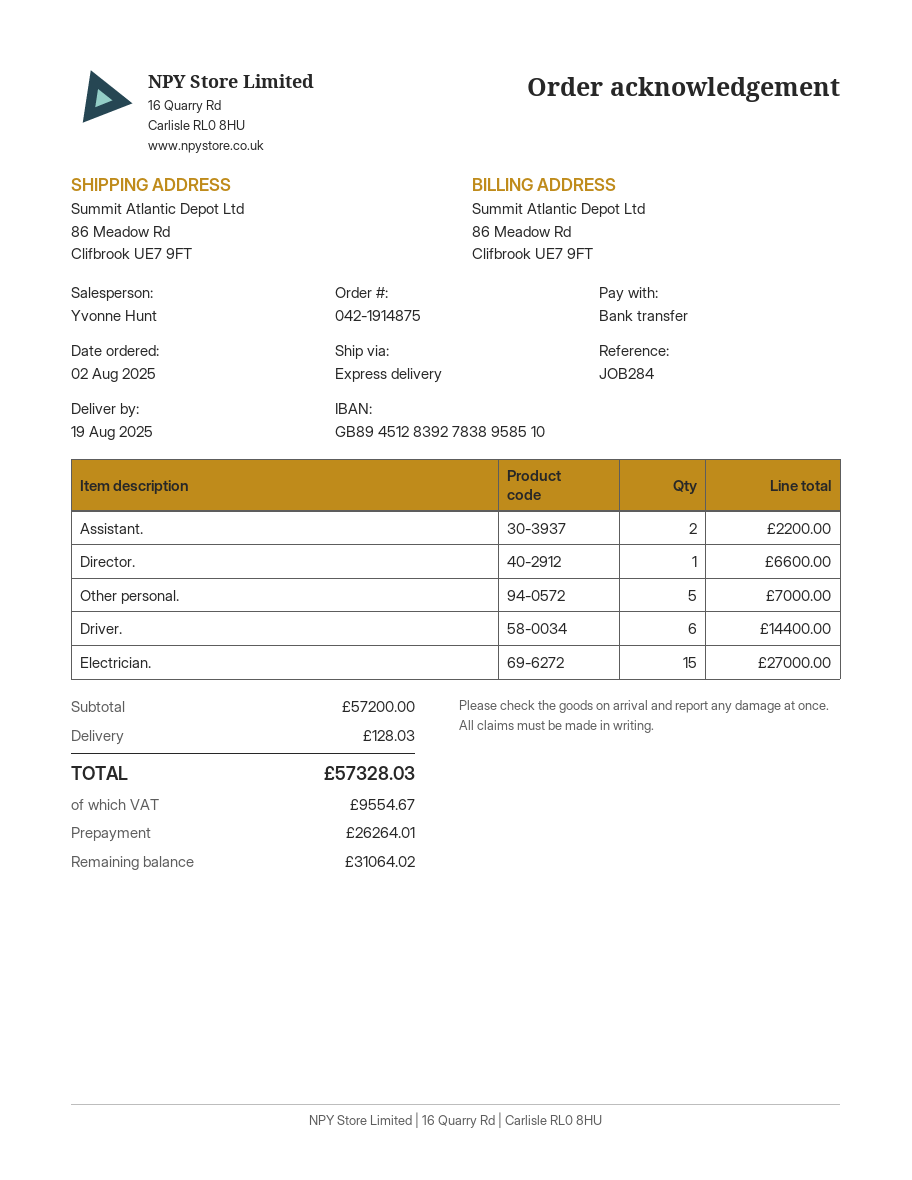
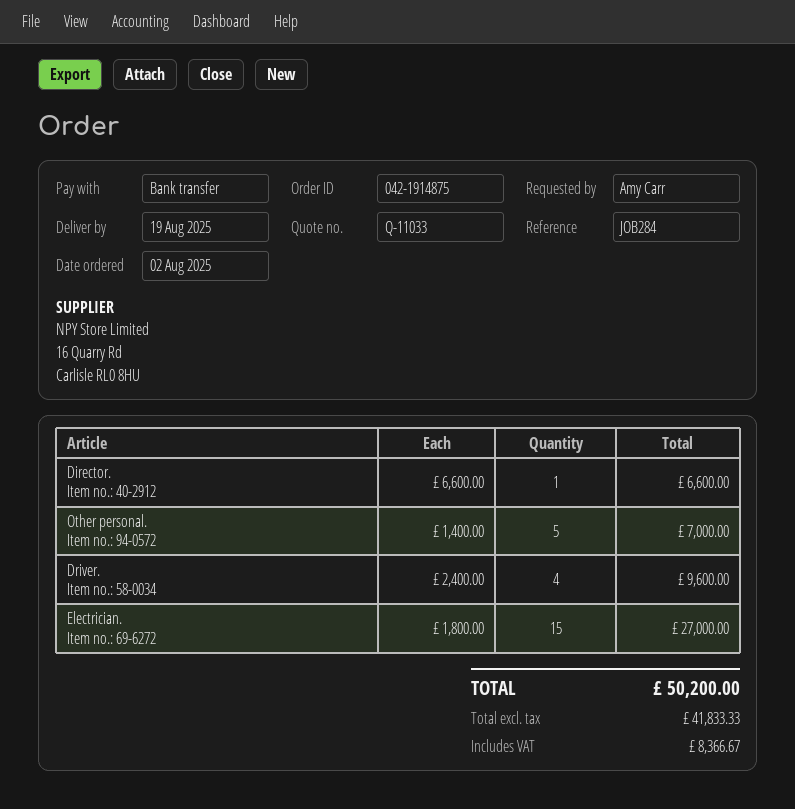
Assistant.: 2 for 2200.00 -> none
Driver.: 6 for 14400.00 -> 4 for 9600.00
shipping: 128.03 -> none
tax: 9554.67 -> 8366.67
total: 57328.03 -> 50200.00

